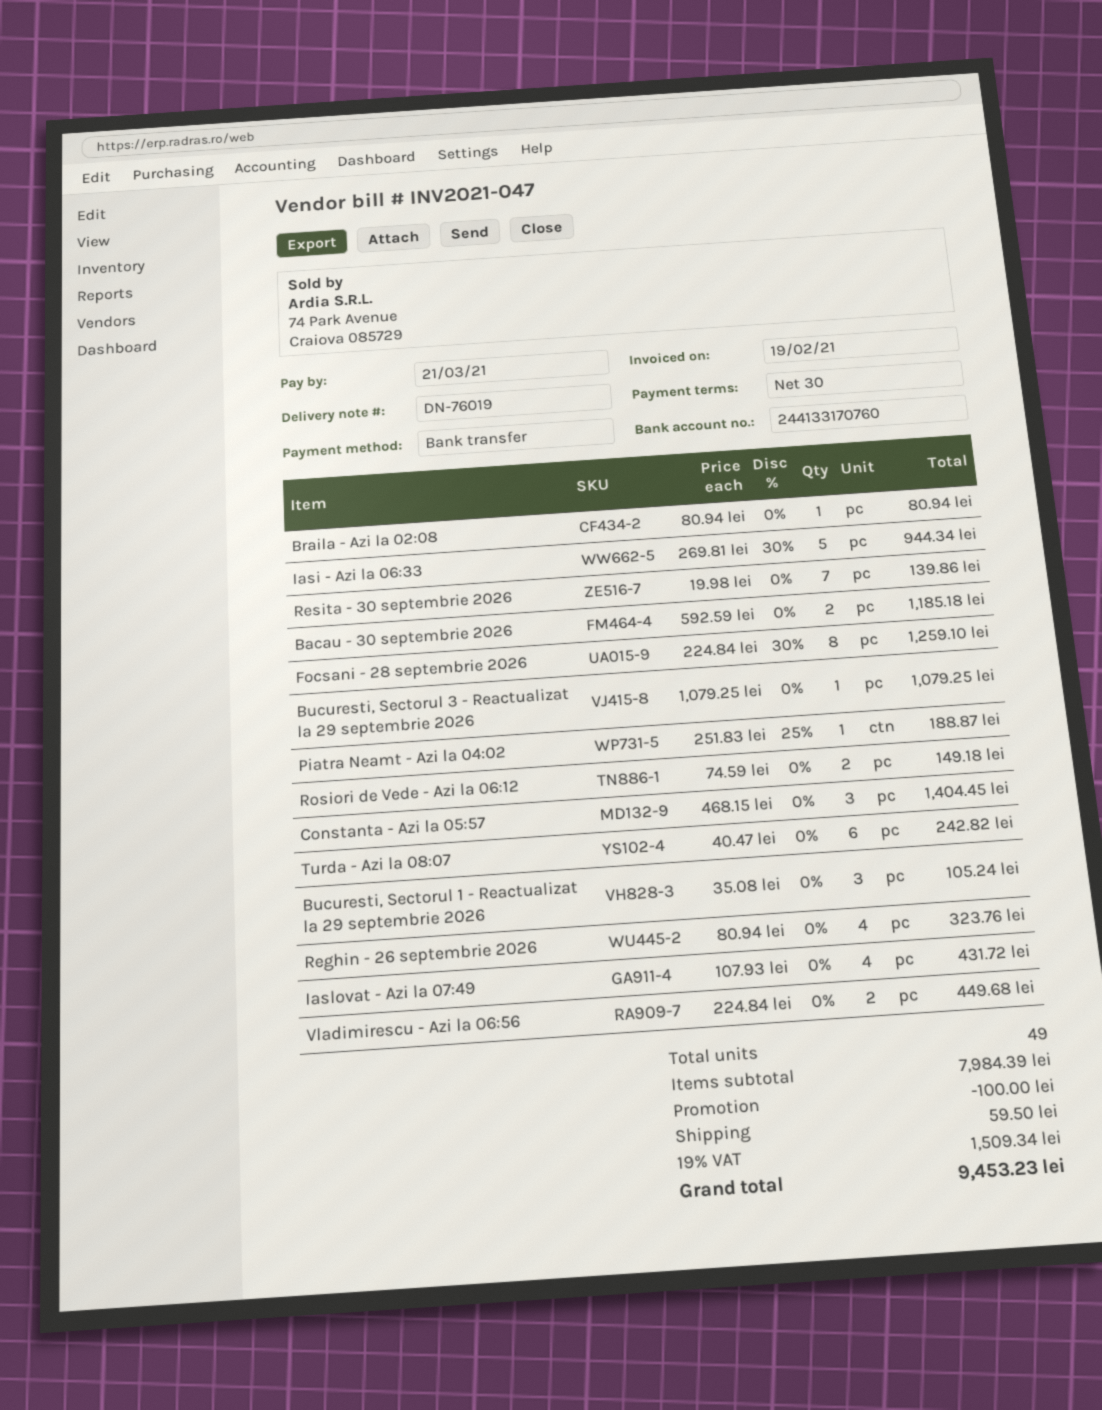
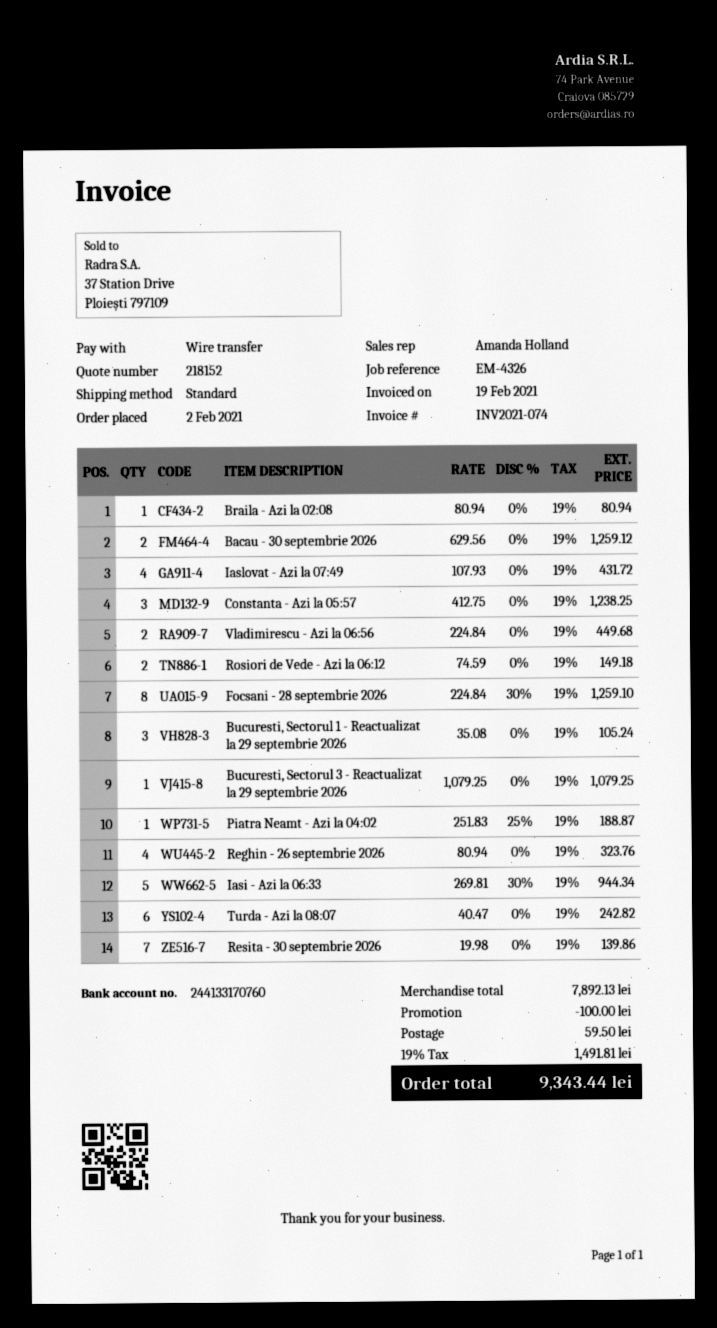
invoice number: INV2021-047 -> INV2021-074
Bacau - 30 septembrie 2026: 2 x 592.59 = 1185.18 -> 2 x 629.56 = 1259.12
Constanta - Azi la 05:57: 3 x 468.15 = 1404.45 -> 3 x 412.75 = 1238.25
subtotal: 7984.39 -> 7892.13
tax: 19% = 1509.34 -> 19% = 1491.81
total: 9453.23 -> 9343.44

